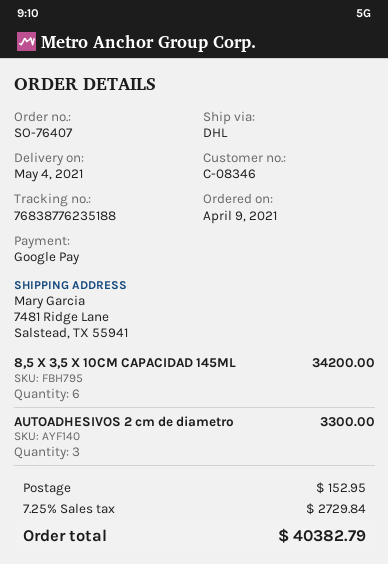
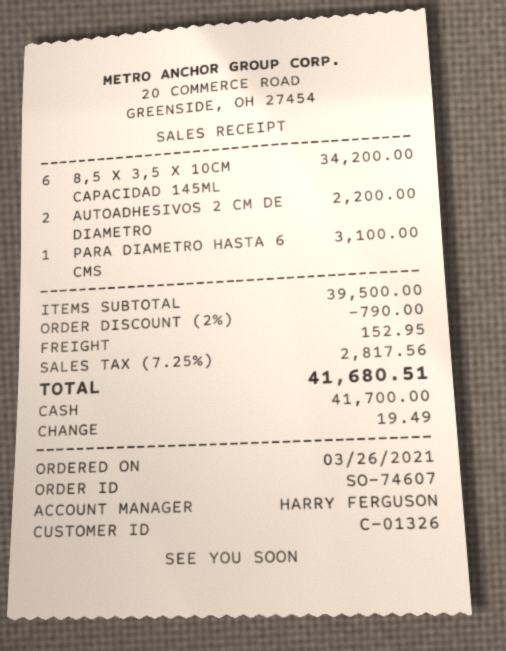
order number: SO-76407 -> SO-74607
order date: 2021-04-09 -> 2021-03-26
customer number: C-08346 -> C-01326
payment method: Google Pay -> cash
AUTOADHESIVOS 2 cm de diametro: 3 for 3300.00 -> 2 for 2200.00
PARA DIAMETRO HASTA 6 CMS: none -> 1 for 3100.00
discount: none -> 2% = 790.00
tax: 7.25% = 2729.84 -> 7.25% = 2817.56
total: 40382.79 -> 41680.51

